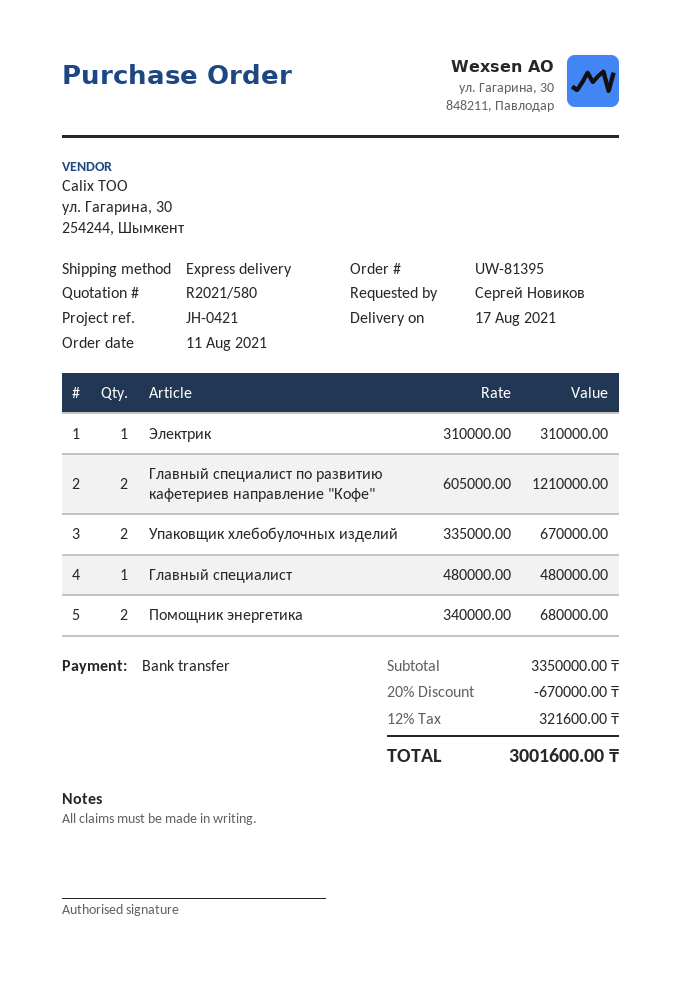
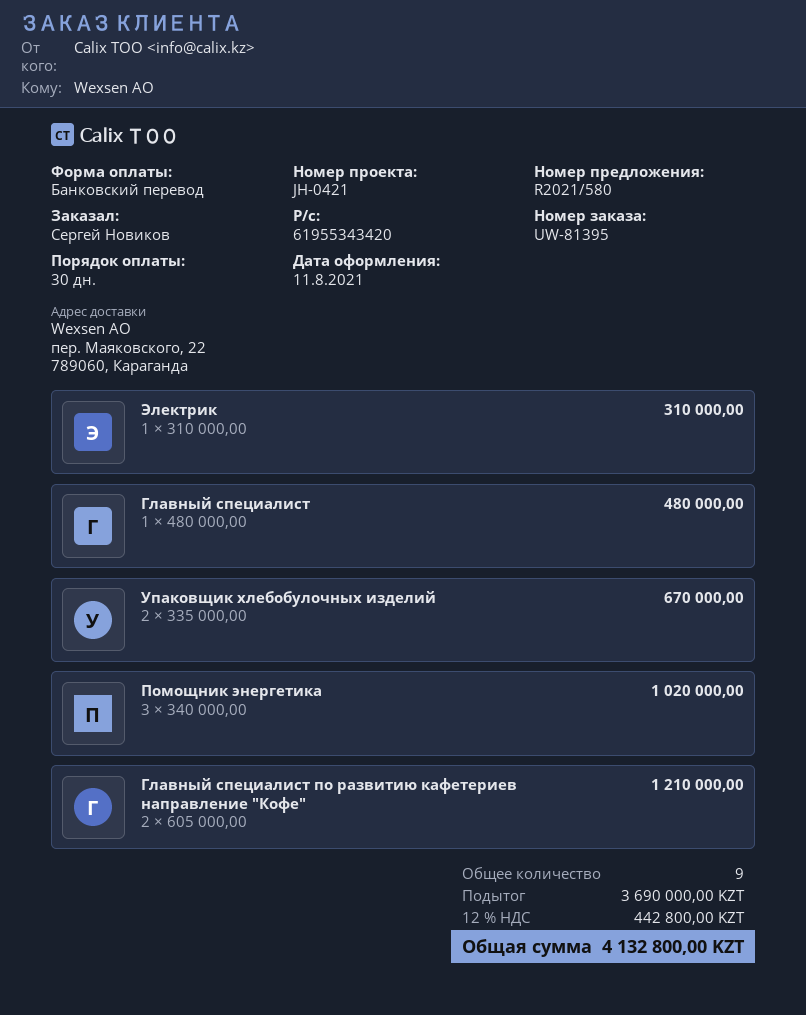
Помощник энергетика: 2 x 340000.00 = 680000.00 -> 3 x 340000.00 = 1020000.00
subtotal: 3350000.00 -> 3690000.00
discount: 20% = 670000.00 -> none
tax: 12% = 321600.00 -> 12% = 442800.00
total: 3001600.00 -> 4132800.00

